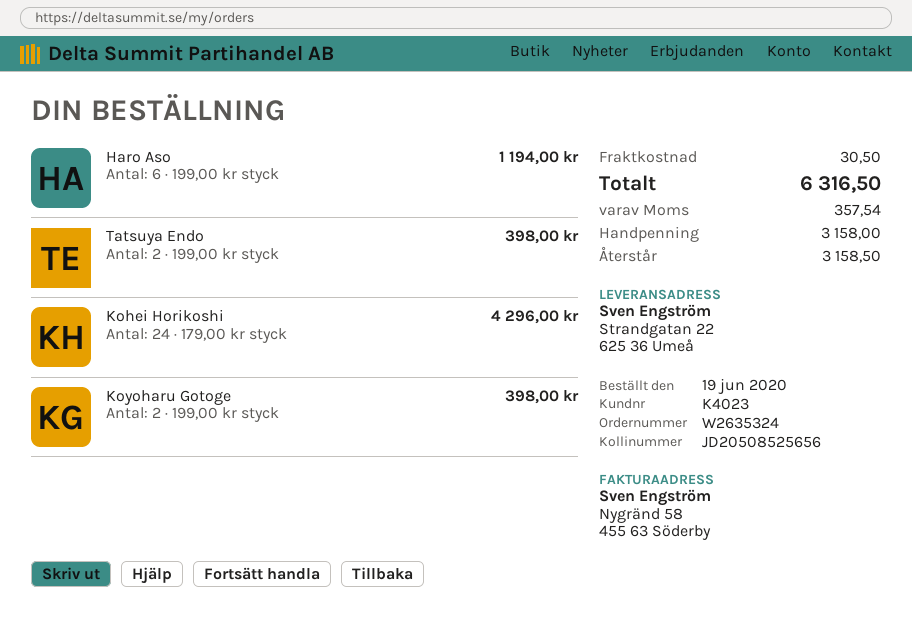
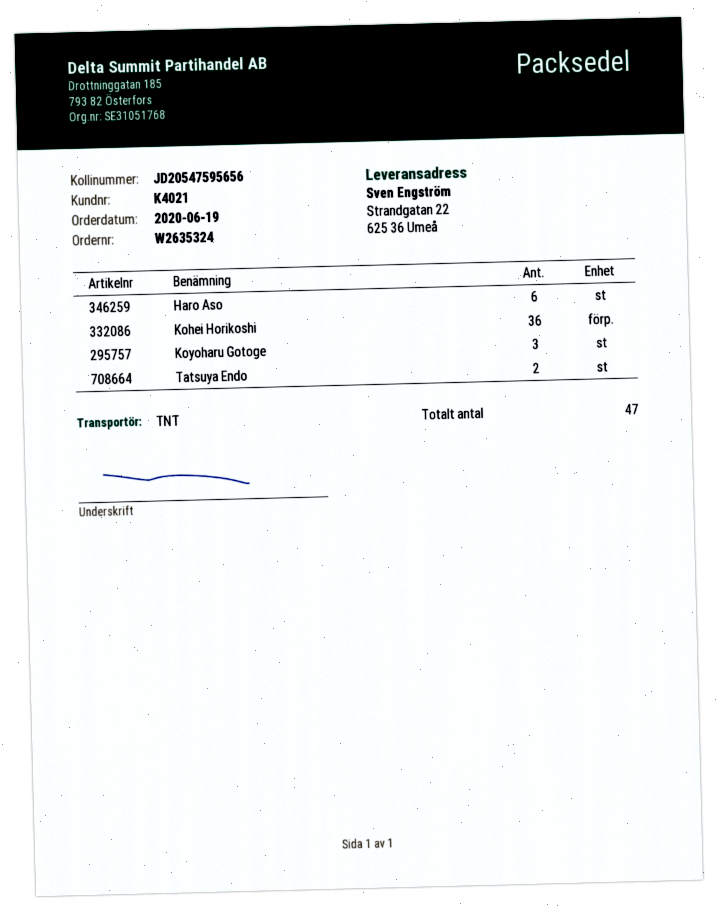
customer number: K4023 -> K4021
tracking number: JD20508525656 -> JD20547595656
Kohei Horikoshi: 24 -> 36
Koyoharu Gotoge: 2 -> 3

